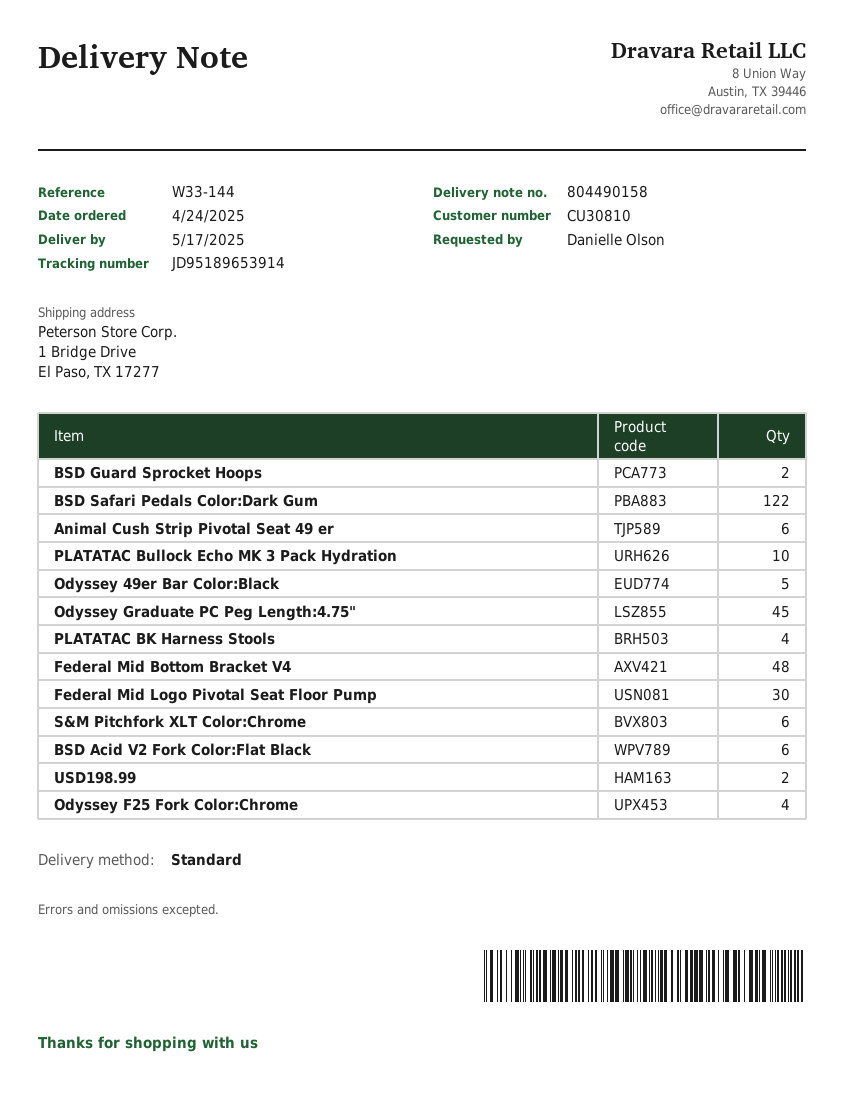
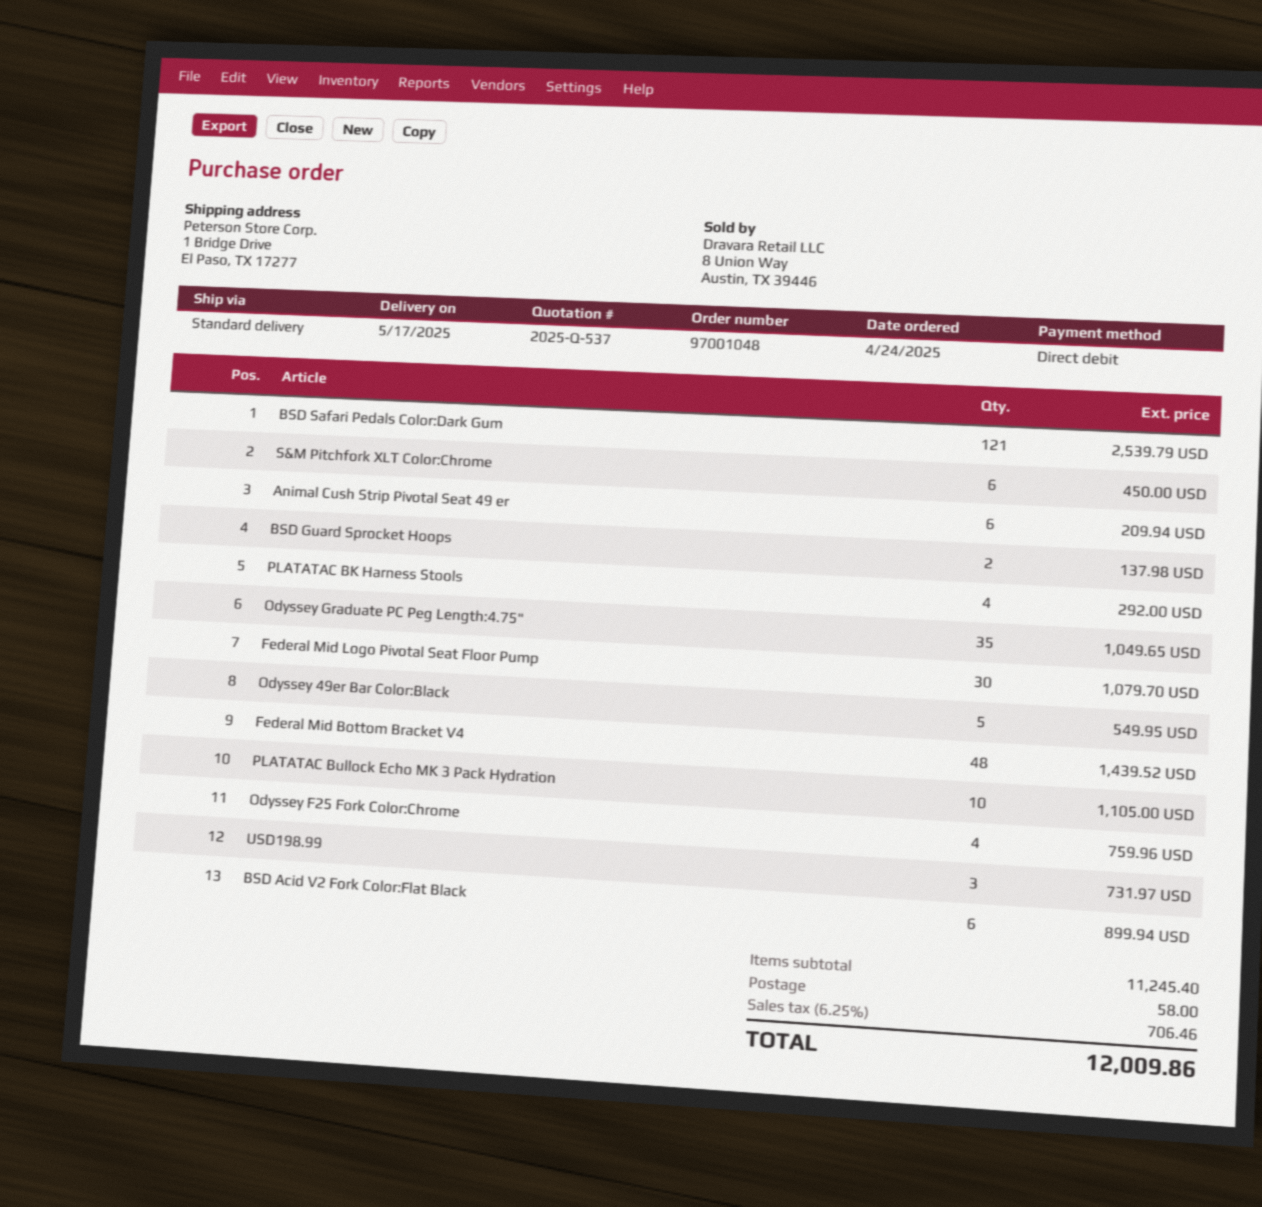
BSD Safari Pedals Color:Dark Gum: 122 -> 121
Odyssey Graduate PC Peg Length:4.75": 45 -> 35
USD198.99: 2 -> 3

